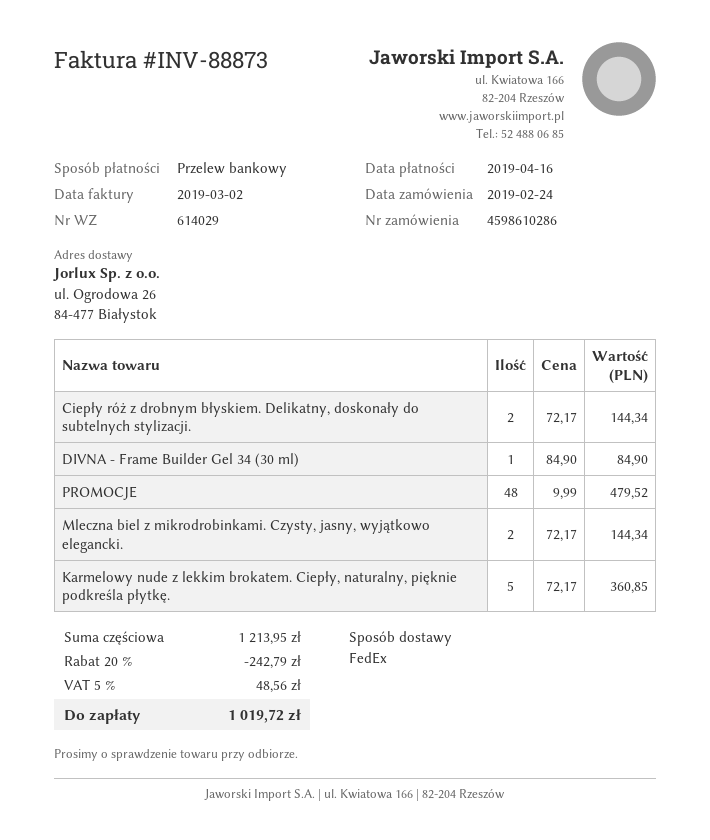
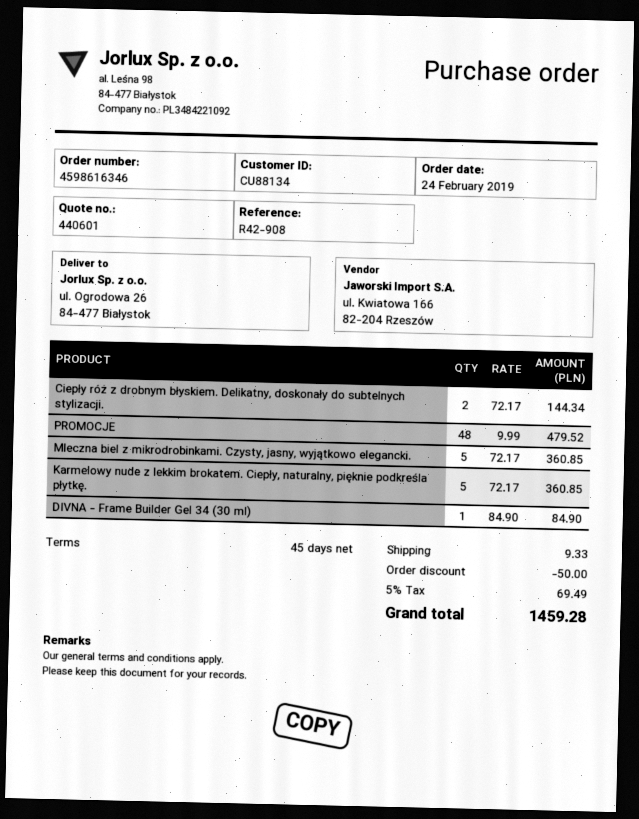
order number: 4598610286 -> 4598616346
Mleczna biel z mikrodrobinkami. Czysty, jasny, wyjątkowo elegancki.: 2 x 72.17 = 144.34 -> 5 x 72.17 = 360.85
discount: 242.79 -> 50.00
shipping: none -> 9.33
tax: 5% = 48.56 -> 5% = 69.49
total: 1019.72 -> 1459.28

